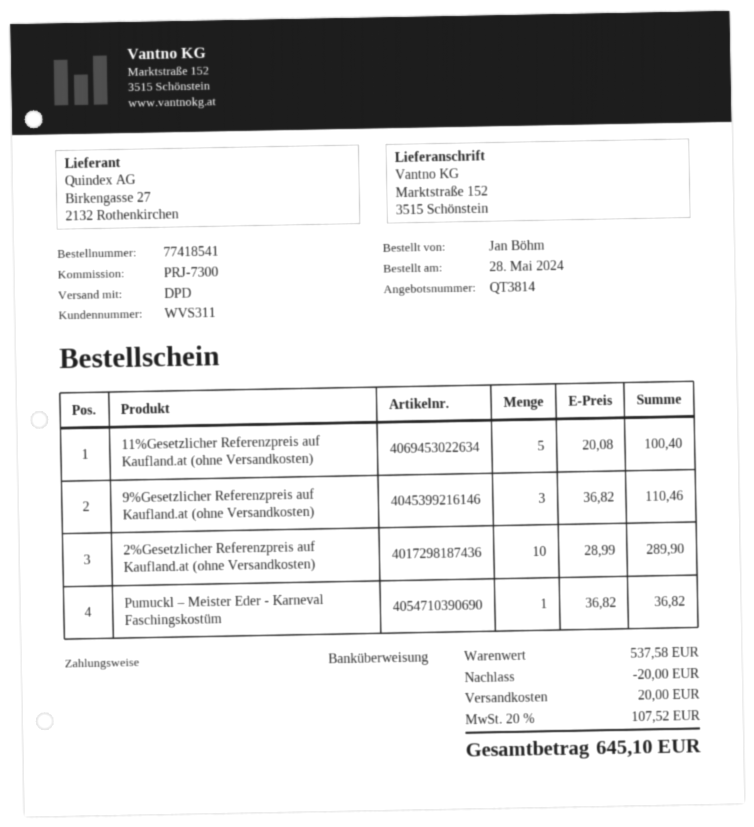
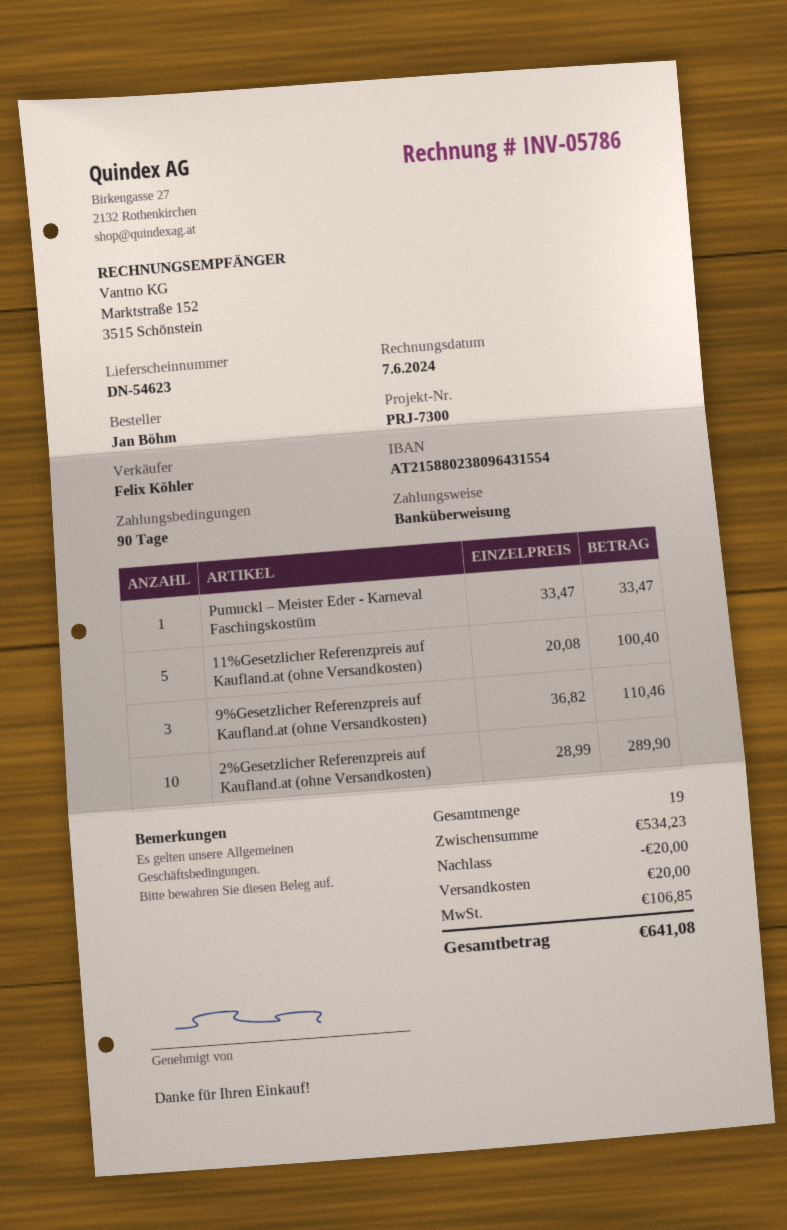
Pumuckl – Meister Eder - Karneval Faschingskostüm: 1 x 36.82 = 36.82 -> 1 x 33.47 = 33.47
subtotal: 537.58 -> 534.23
tax: 107.52 -> 106.85
total: 645.10 -> 641.08

